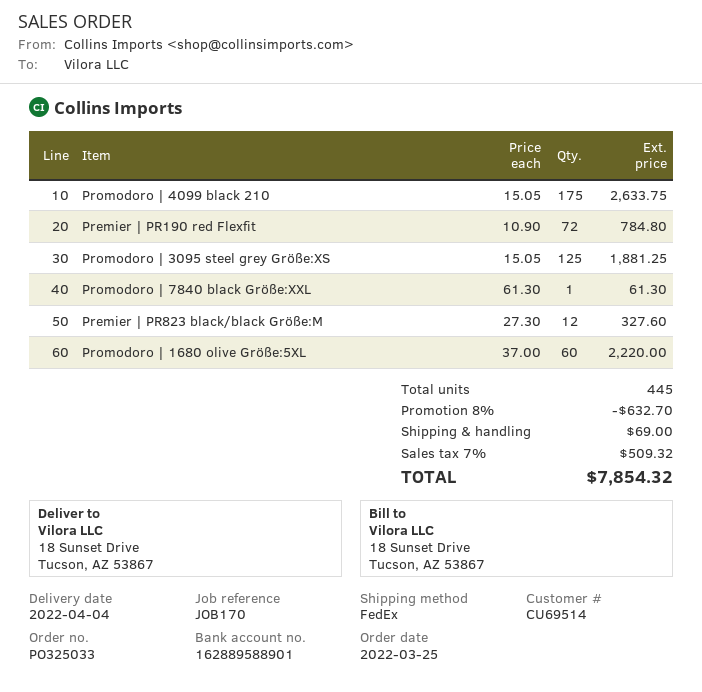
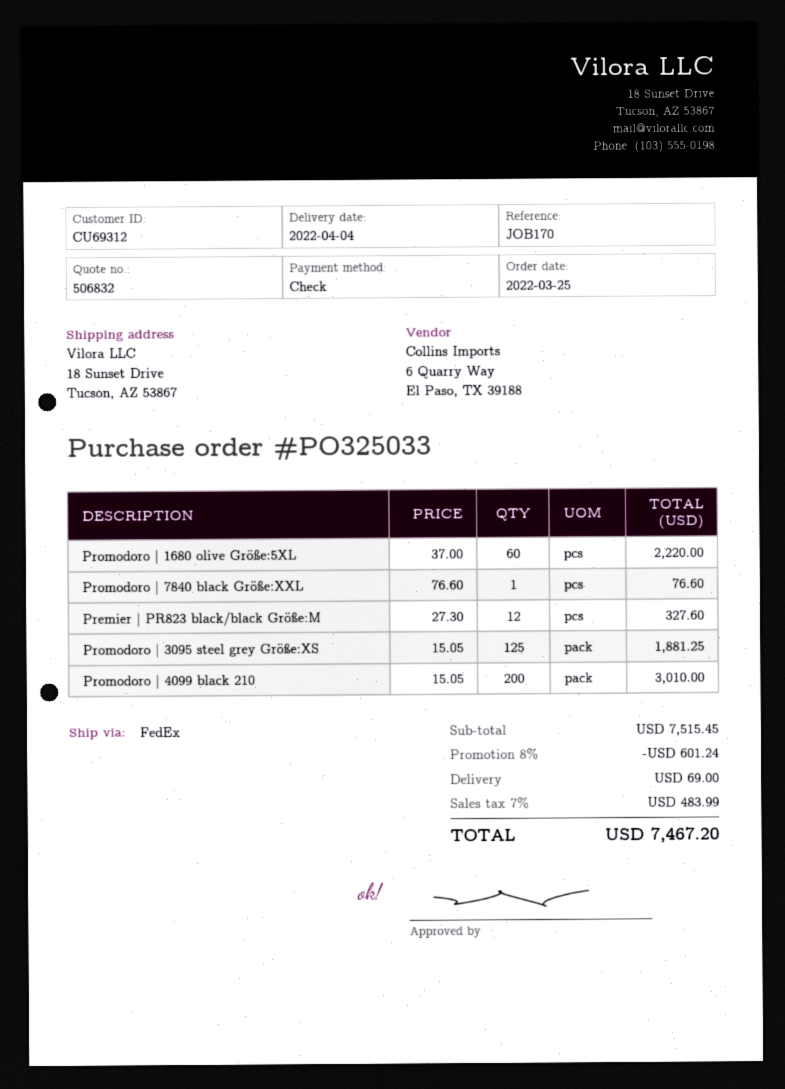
customer number: CU69514 -> CU69312
Promodoro | 4099 black 210: 175 x 15.05 = 2633.75 -> 200 x 15.05 = 3010.00
Premier | PR190 red Flexfit: 72 x 10.90 = 784.80 -> none
Promodoro | 7840 black Größe:XXL: 1 x 61.30 = 61.30 -> 1 x 76.60 = 76.60
discount: 8% = 632.70 -> 8% = 601.24
tax: 7% = 509.32 -> 7% = 483.99
total: 7854.32 -> 7467.20

